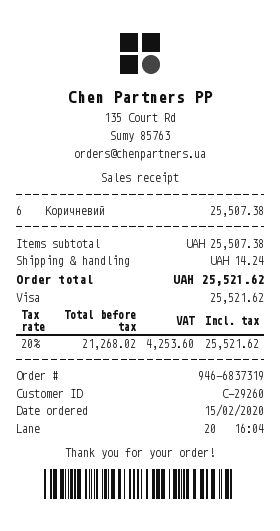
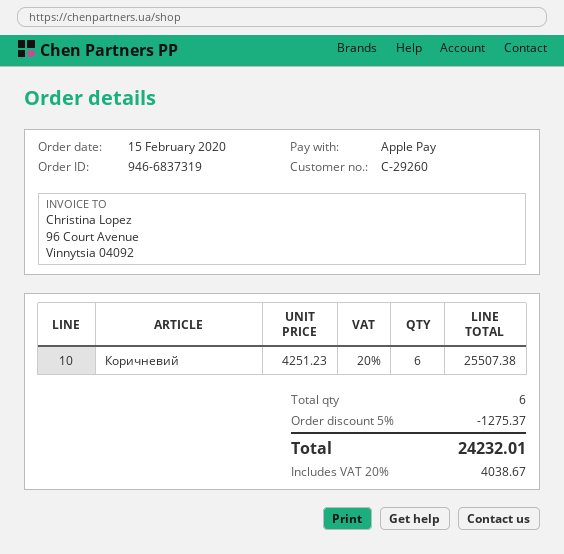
payment method: Visa -> Apple Pay
discount: none -> 5% = 1275.37
shipping: 14.24 -> none
tax: 20% = 4253.60 -> 20% = 4038.67
total: 25521.62 -> 24232.01

